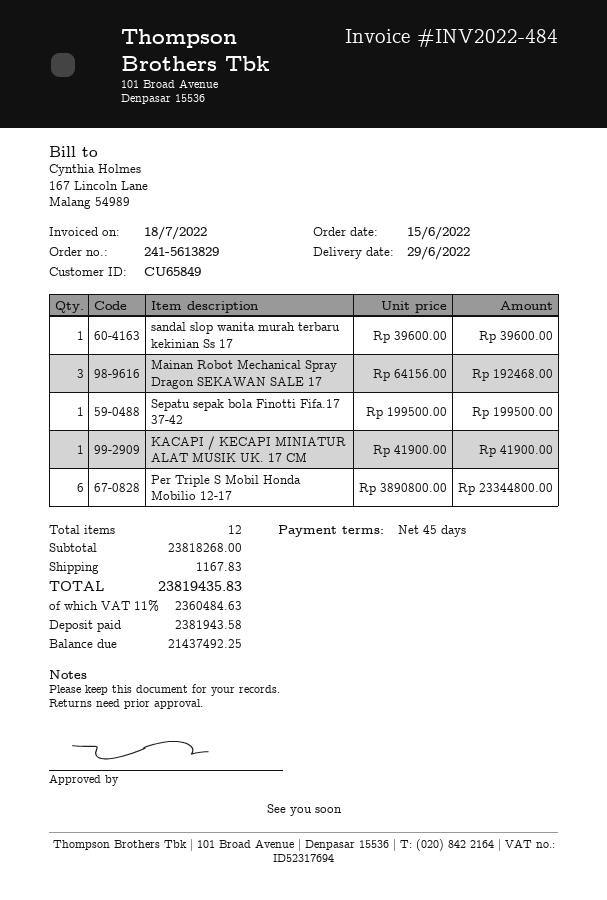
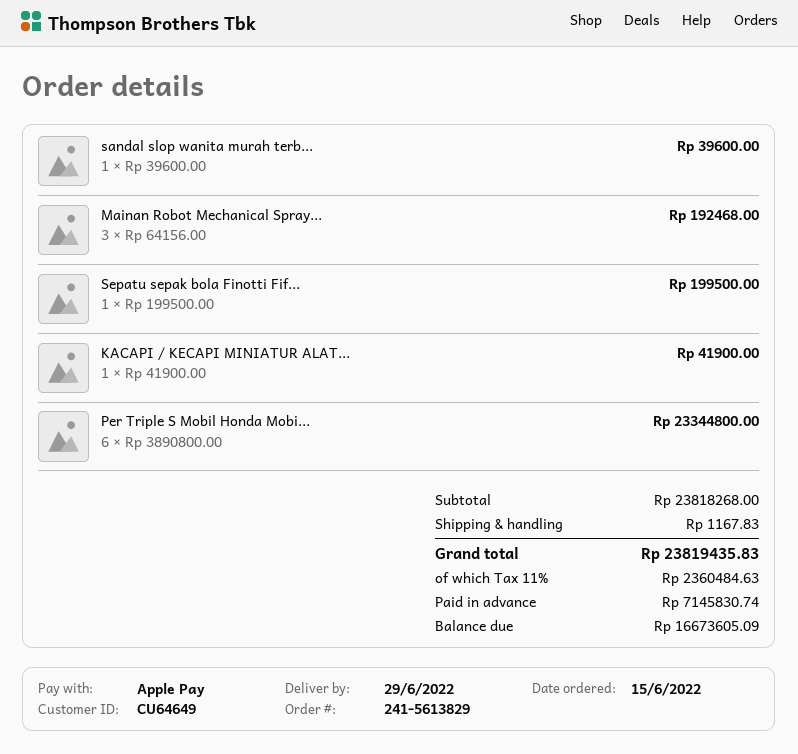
customer number: CU65849 -> CU64649
deposit: 2381943.58 -> 7145830.74
balance: 21437492.25 -> 16673605.09

